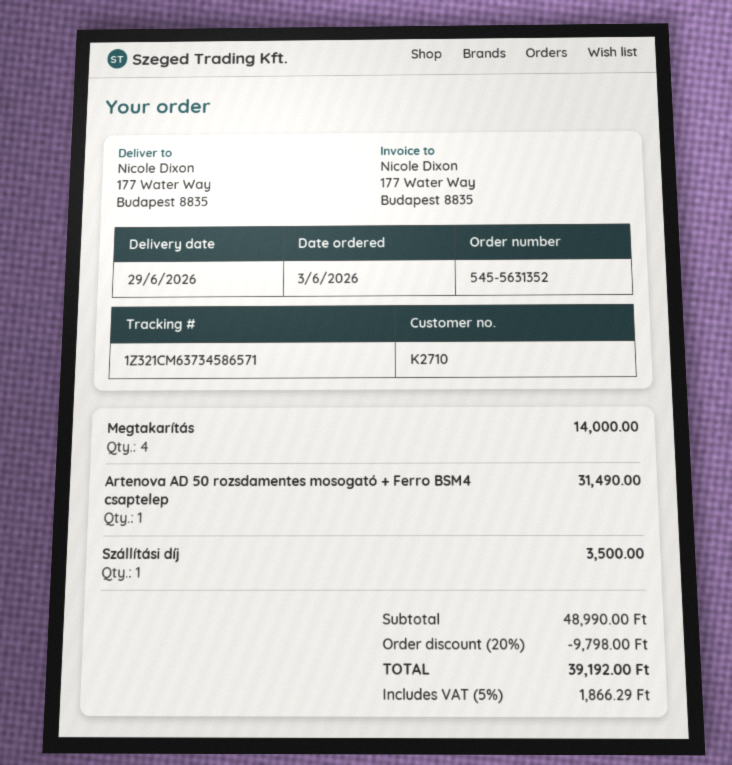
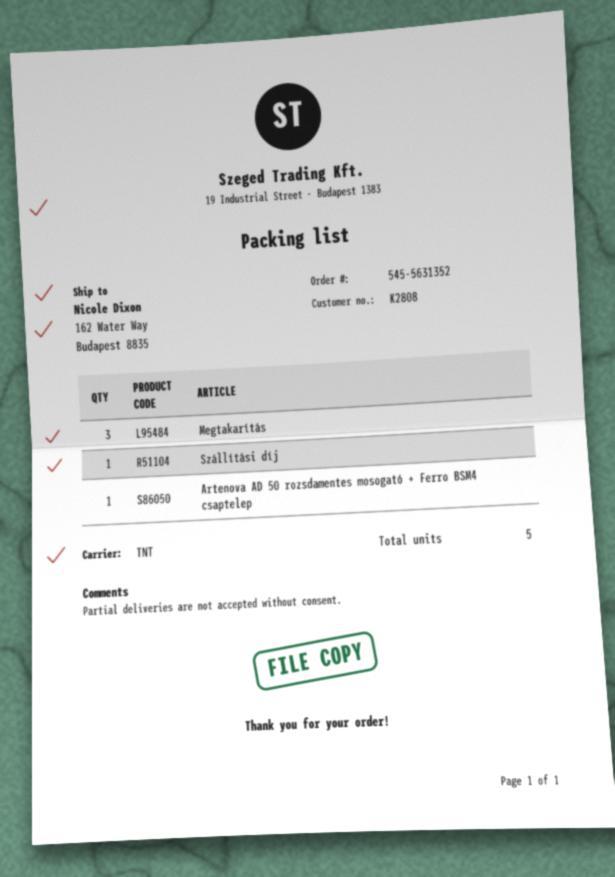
customer number: K2710 -> K2808
ship to: 177 Water Way, Budapest 8835 -> 162 Water Way, Budapest 8835
Megtakarítás: 4 -> 3

